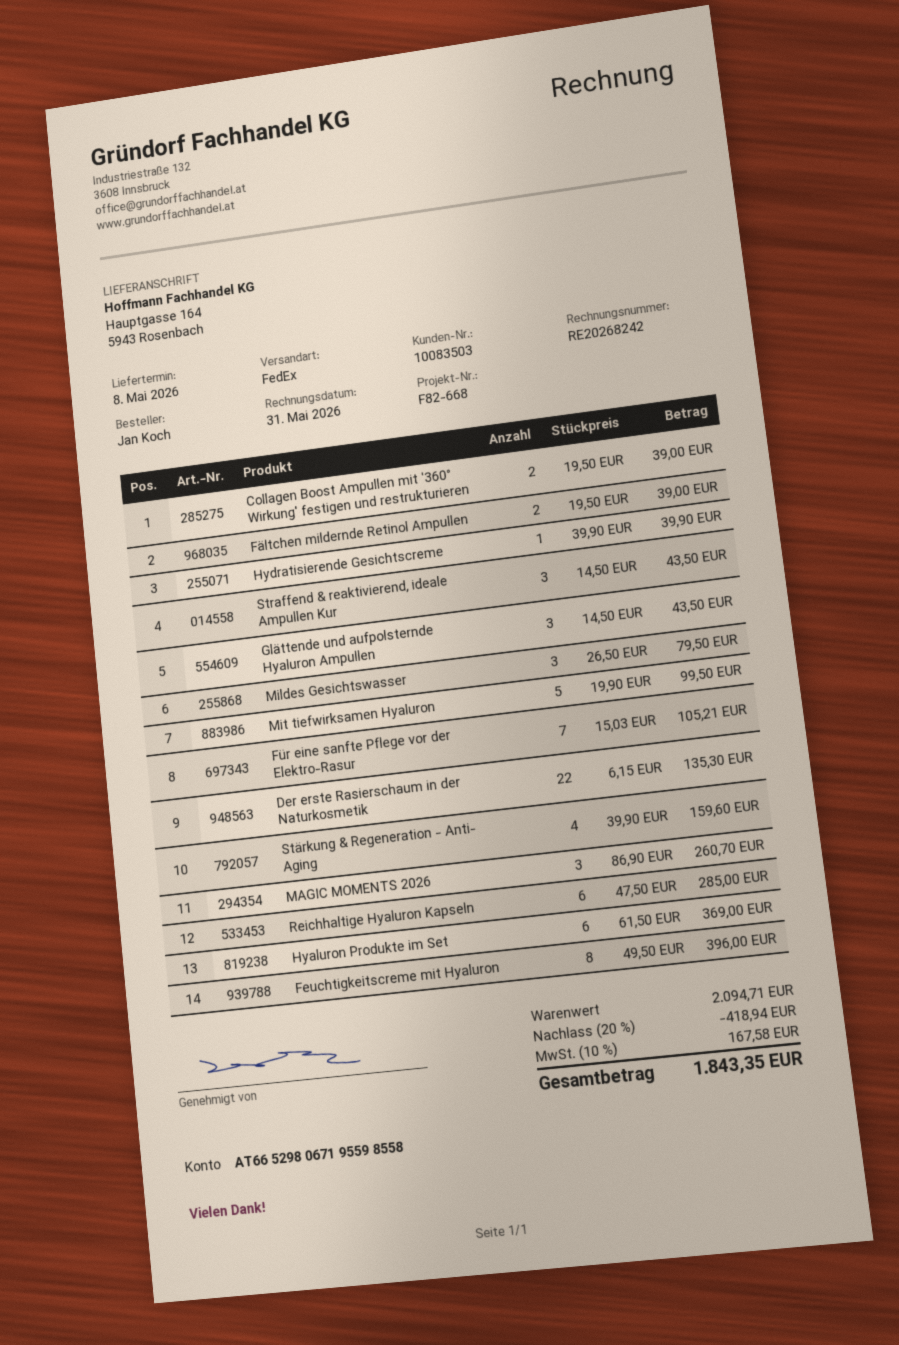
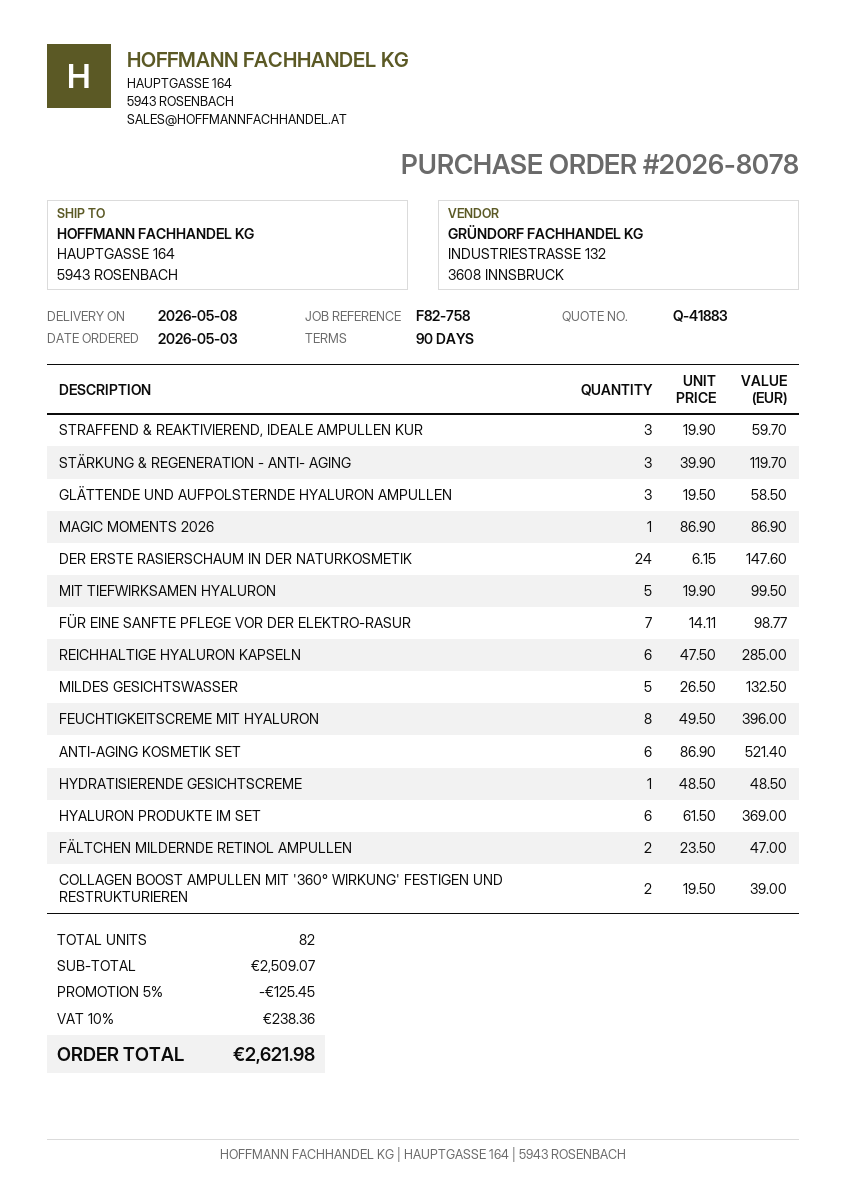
reference: F82-668 -> F82-758
Fältchen mildernde Retinol Ampullen: 2 x 19.50 = 39.00 -> 2 x 23.50 = 47.00
Hydratisierende Gesichtscreme: 1 x 39.90 = 39.90 -> 1 x 48.50 = 48.50
Straffend & reaktivierend, ideale Ampullen Kur: 3 x 14.50 = 43.50 -> 3 x 19.90 = 59.70
Glättende und aufpolsternde Hyaluron Ampullen: 3 x 14.50 = 43.50 -> 3 x 19.50 = 58.50
Mildes Gesichtswasser: 3 x 26.50 = 79.50 -> 5 x 26.50 = 132.50
Für eine sanfte Pflege vor der Elektro-Rasur: 7 x 15.03 = 105.21 -> 7 x 14.11 = 98.77
Der erste Rasierschaum in der Naturkosmetik: 22 x 6.15 = 135.30 -> 24 x 6.15 = 147.60
Stärkung & Regeneration - Anti- Aging: 4 x 39.90 = 159.60 -> 3 x 39.90 = 119.70
MAGIC MOMENTS 2026: 3 x 86.90 = 260.70 -> 1 x 86.90 = 86.90
ANTI-AGING KOSMETIK SET: none -> 6 x 86.90 = 521.40
subtotal: 2094.71 -> 2509.07
discount: 20% = 418.94 -> 5% = 125.45
tax: 10% = 167.58 -> 10% = 238.36
total: 1843.35 -> 2621.98

